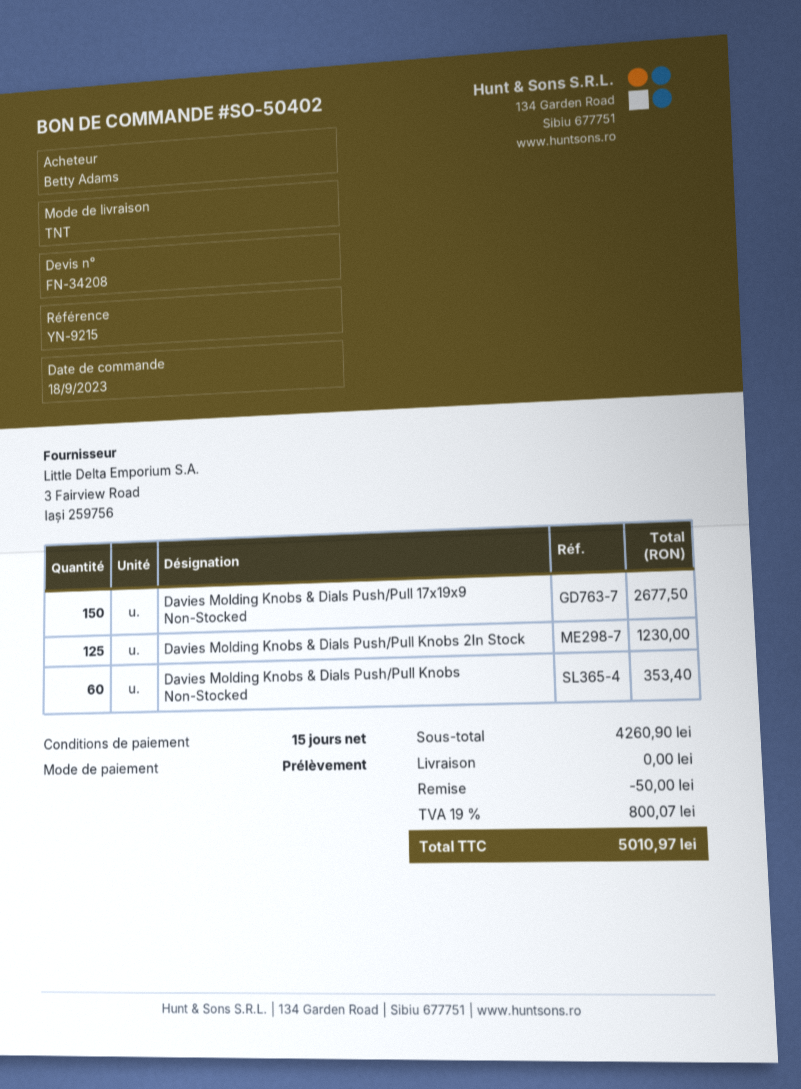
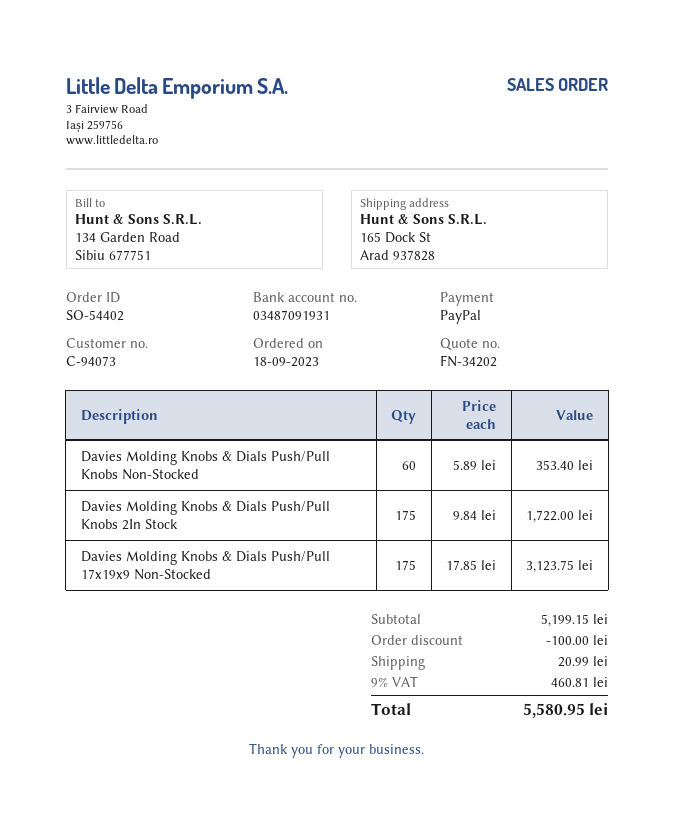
quote number: FN-34208 -> FN-34202
order number: SO-50402 -> SO-54402
payment method: direct debit -> PayPal
Davies Molding Knobs & Dials Push/Pull 17x19x9 Non-Stocked: 150 for 2677.50 -> 175 for 3123.75
Davies Molding Knobs & Dials Push/Pull Knobs 2In Stock: 125 for 1230.00 -> 175 for 1722.00
subtotal: 4260.90 -> 5199.15
discount: 50.00 -> 100.00
shipping: 0.00 -> 20.99
tax: 19% = 800.07 -> 9% = 460.81
total: 5010.97 -> 5580.95

